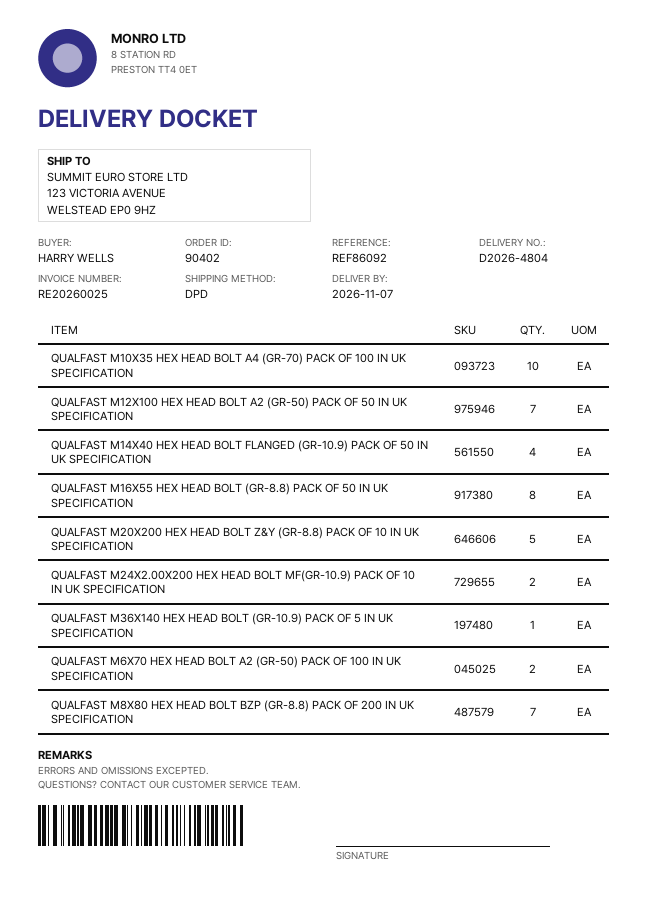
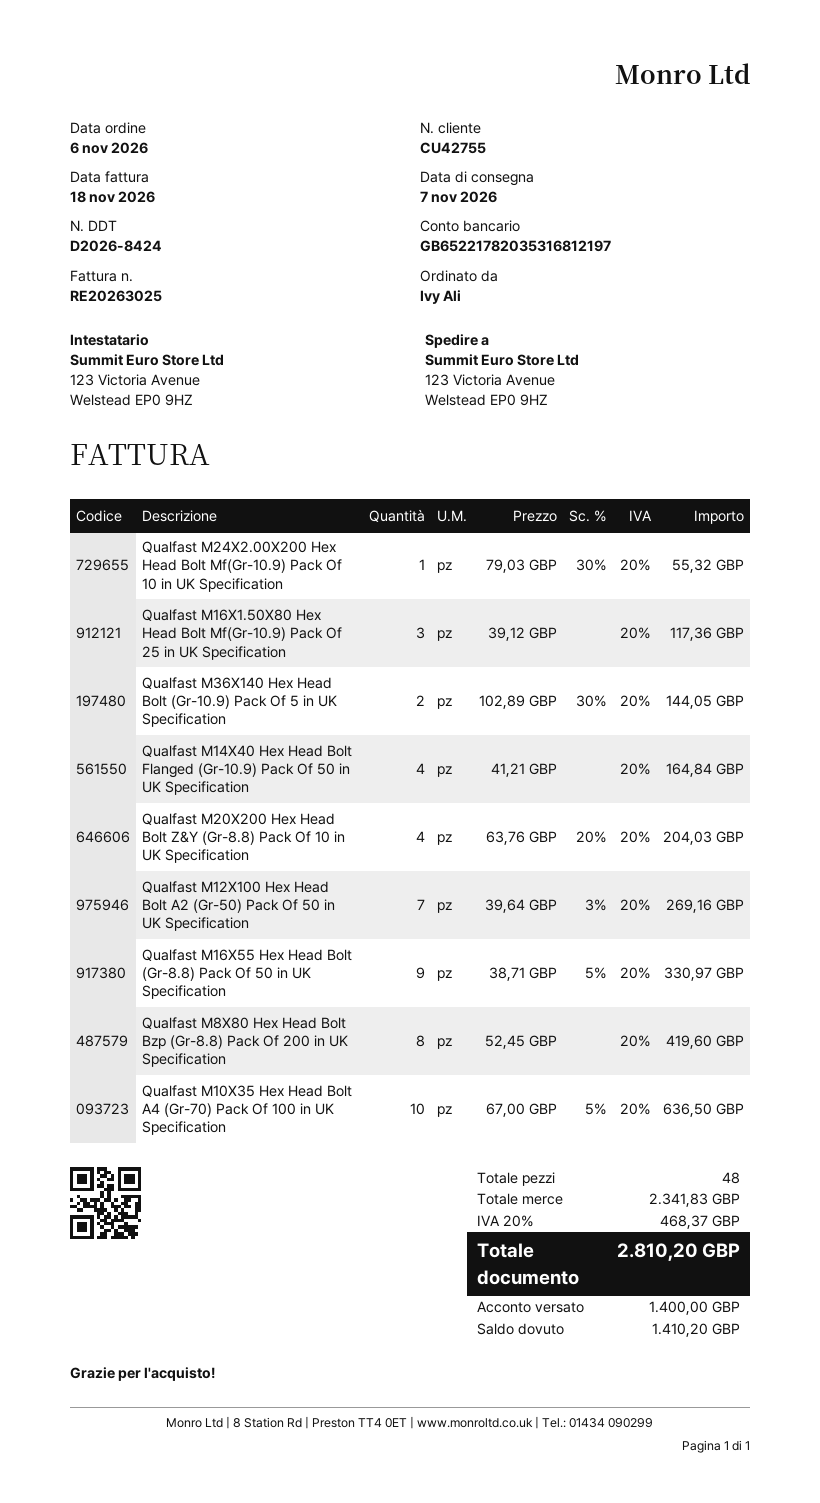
delivery note number: D2026-4804 -> D2026-8424
invoice number: RE20260025 -> RE20263025
ordered by: HARRY WELLS -> Ivy Ali
QUALFAST M16X55 HEX HEAD BOLT (GR-8.8) PACK OF 50 IN UK SPECIFICATION: 8 -> 9
QUALFAST M20X200 HEX HEAD BOLT Z&Y (GR-8.8) PACK OF 10 IN UK SPECIFICATION: 5 -> 4
QUALFAST M24X2.00X200 HEX HEAD BOLT MF(GR-10.9) PACK OF 10 IN UK SPECIFICATION: 2 -> 1
QUALFAST M36X140 HEX HEAD BOLT (GR-10.9) PACK OF 5 IN UK SPECIFICATION: 1 -> 2
QUALFAST M6X70 HEX HEAD BOLT A2 (GR-50) PACK OF 100 IN UK SPECIFICATION: 2 -> none
QUALFAST M8X80 HEX HEAD BOLT BZP (GR-8.8) PACK OF 200 IN UK SPECIFICATION: 7 -> 8
Qualfast M16X1.50X80 Hex Head Bolt Mf(Gr-10.9) Pack Of 25 in UK Specification: none -> 3

